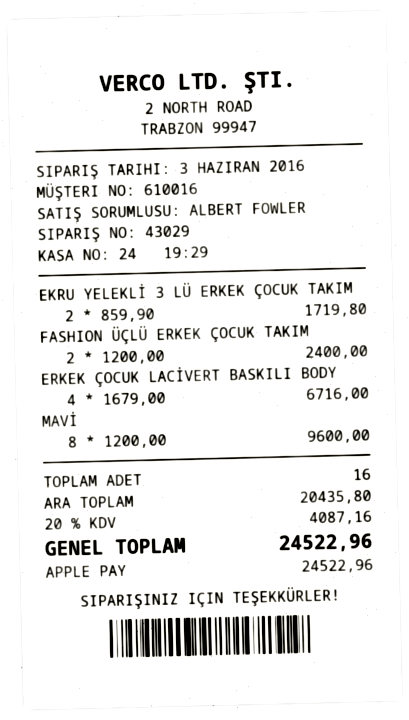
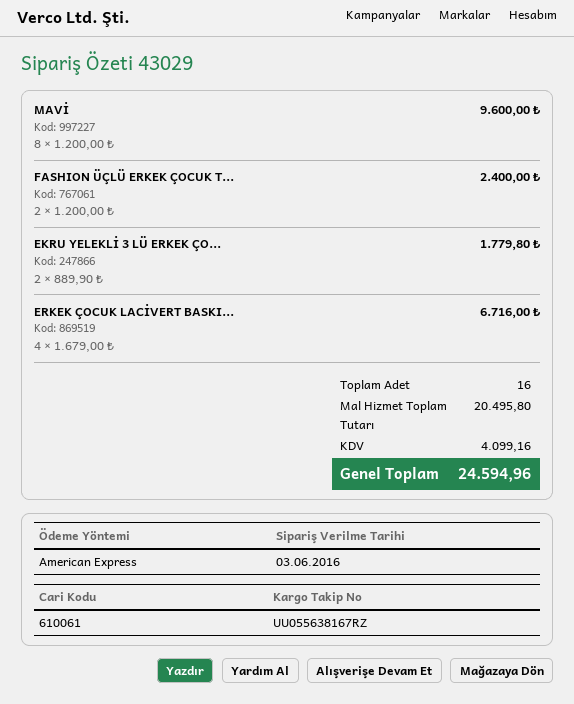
customer number: 610016 -> 610061
payment method: Apple Pay -> American Express
EKRU YELEKLİ 3 LÜ ERKEK ÇOCUK TAKIM: 2 x 859.90 = 1719.80 -> 2 x 889.90 = 1779.80
subtotal: 20435.80 -> 20495.80
tax: 4087.16 -> 4099.16
total: 24522.96 -> 24594.96

